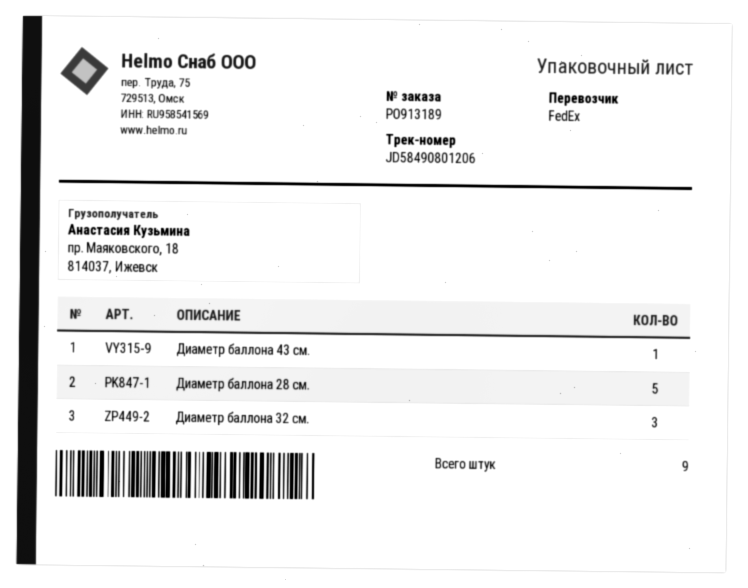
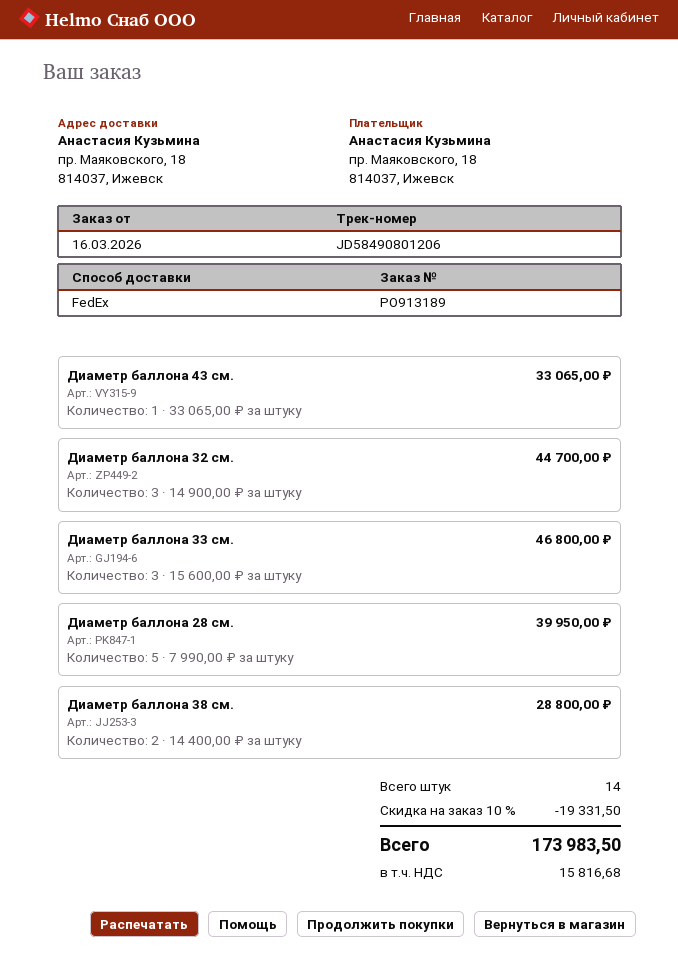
Диаметр баллона 33 см.: none -> 3
Диаметр баллона 38 см.: none -> 2
total quantity: 9 -> 14

